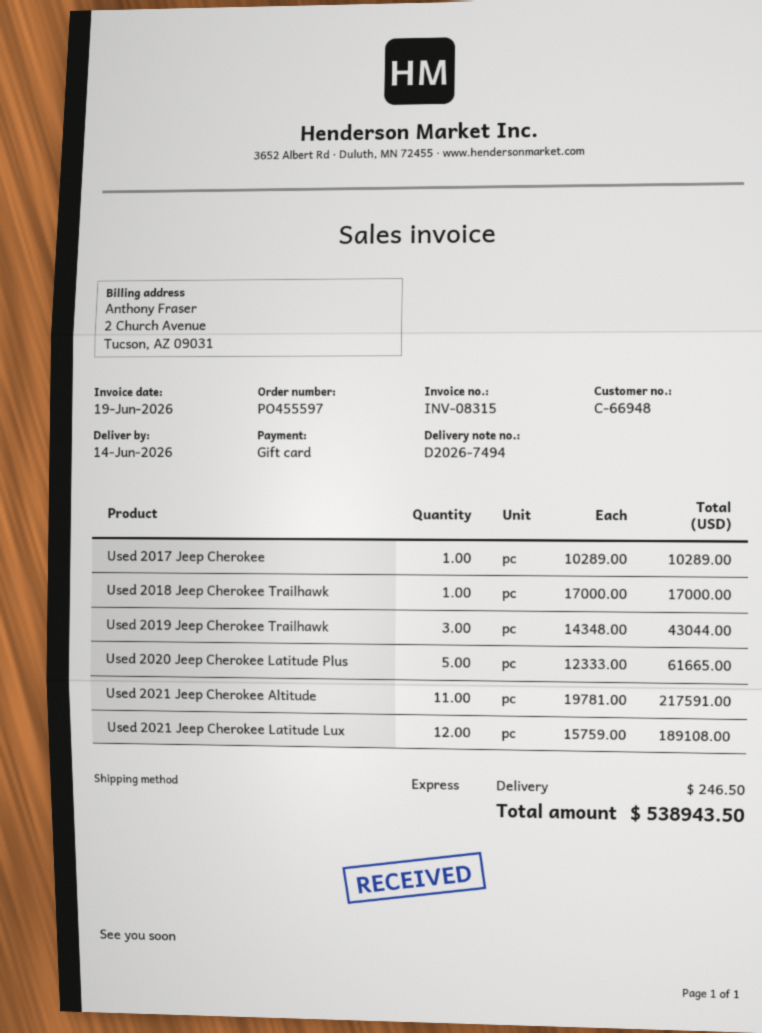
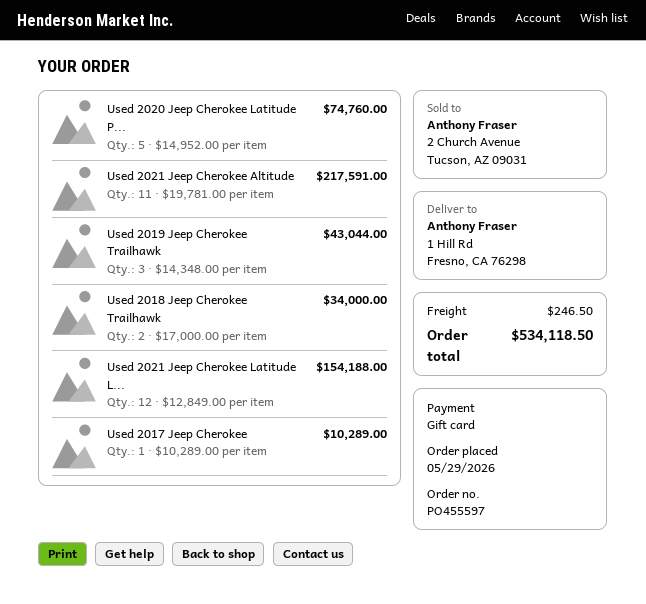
Used 2018 Jeep Cherokee Trailhawk: 1 x 17000.00 = 17000.00 -> 2 x 17000.00 = 34000.00
Used 2020 Jeep Cherokee Latitude Plus: 5 x 12333.00 = 61665.00 -> 5 x 14952.00 = 74760.00
Used 2021 Jeep Cherokee Latitude Lux: 12 x 15759.00 = 189108.00 -> 12 x 12849.00 = 154188.00
total: 538943.50 -> 534118.50

